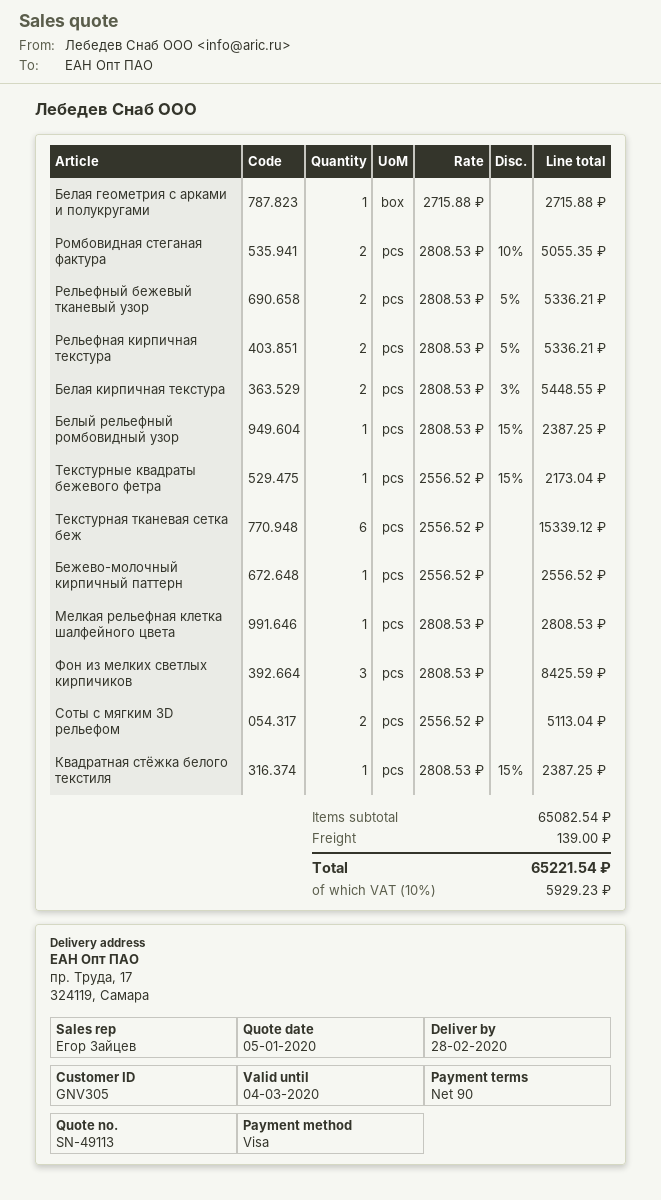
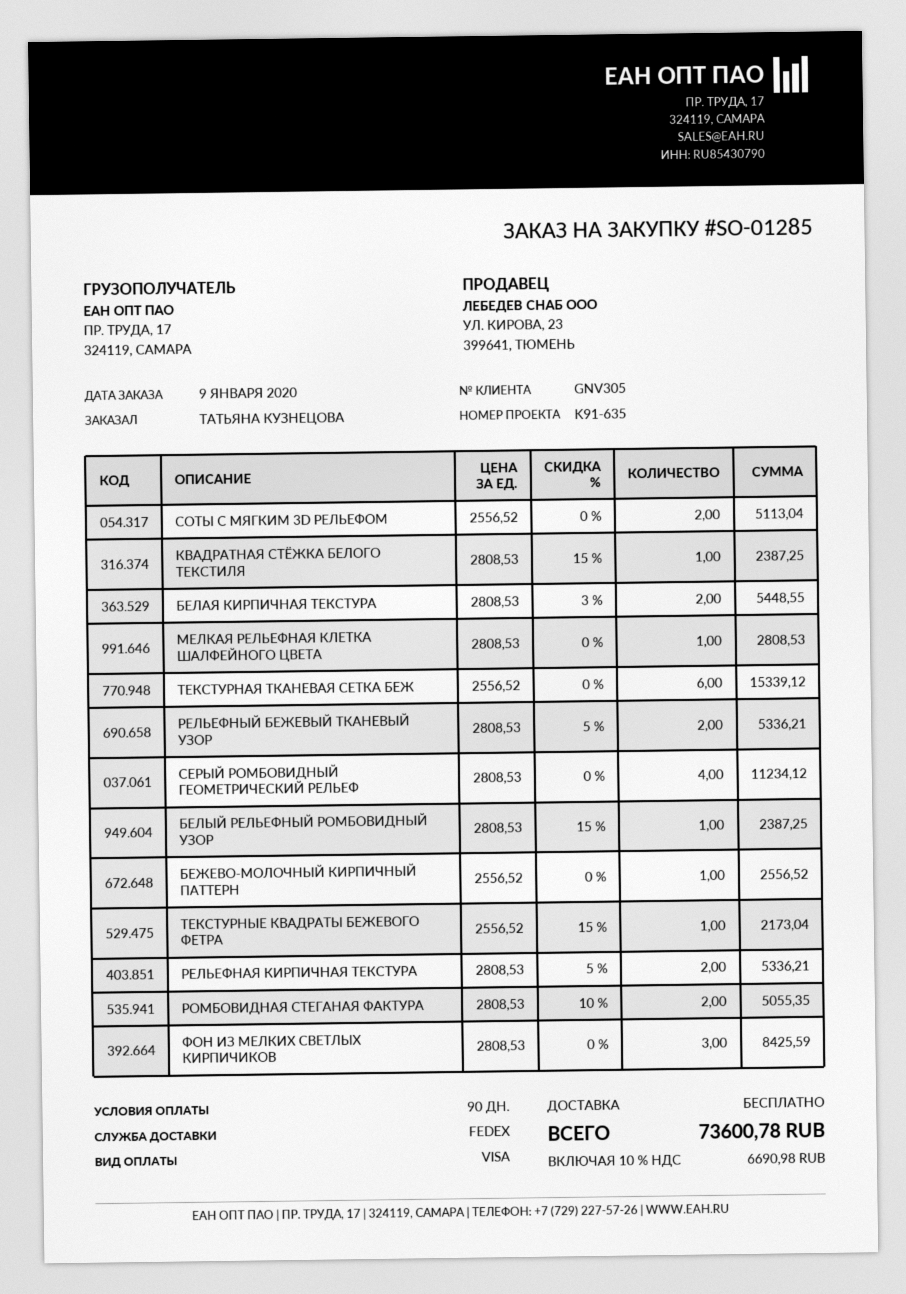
Белая геометрия с арками и полукругами: 1 x 2715.88 = 2715.88 -> none
СЕРЫЙ РОМБОВИДНЫЙ ГЕОМЕТРИЧЕСКИЙ РЕЛЬЕФ: none -> 4 x 2808.53 = 11234.12
shipping: 139.00 -> 0.00
tax: 10% = 5929.23 -> 10% = 6690.98
total: 65221.54 -> 73600.78

